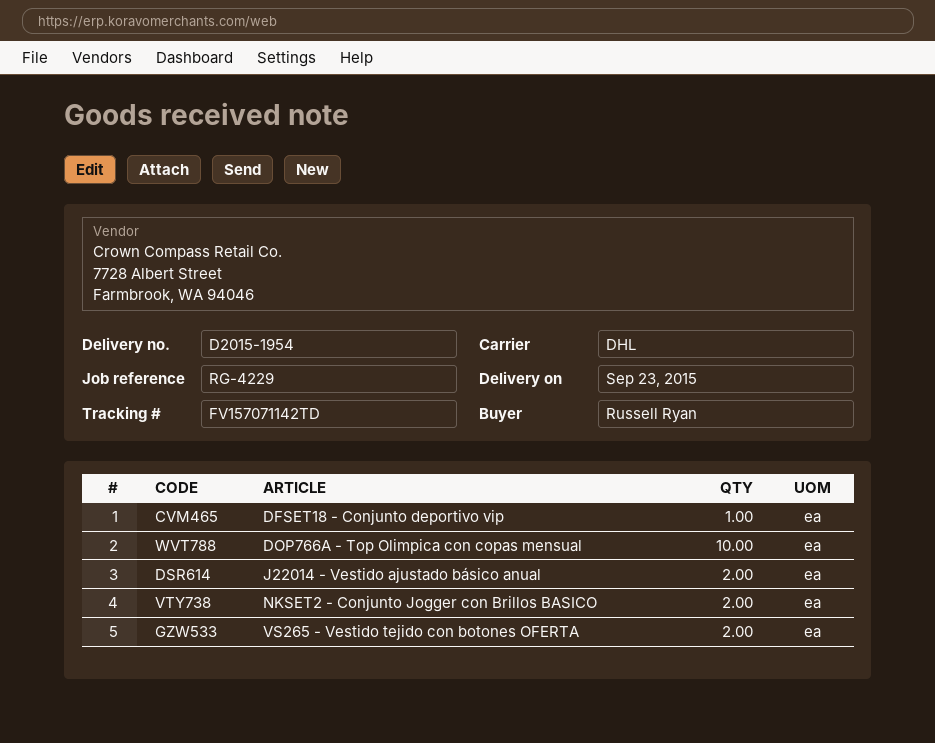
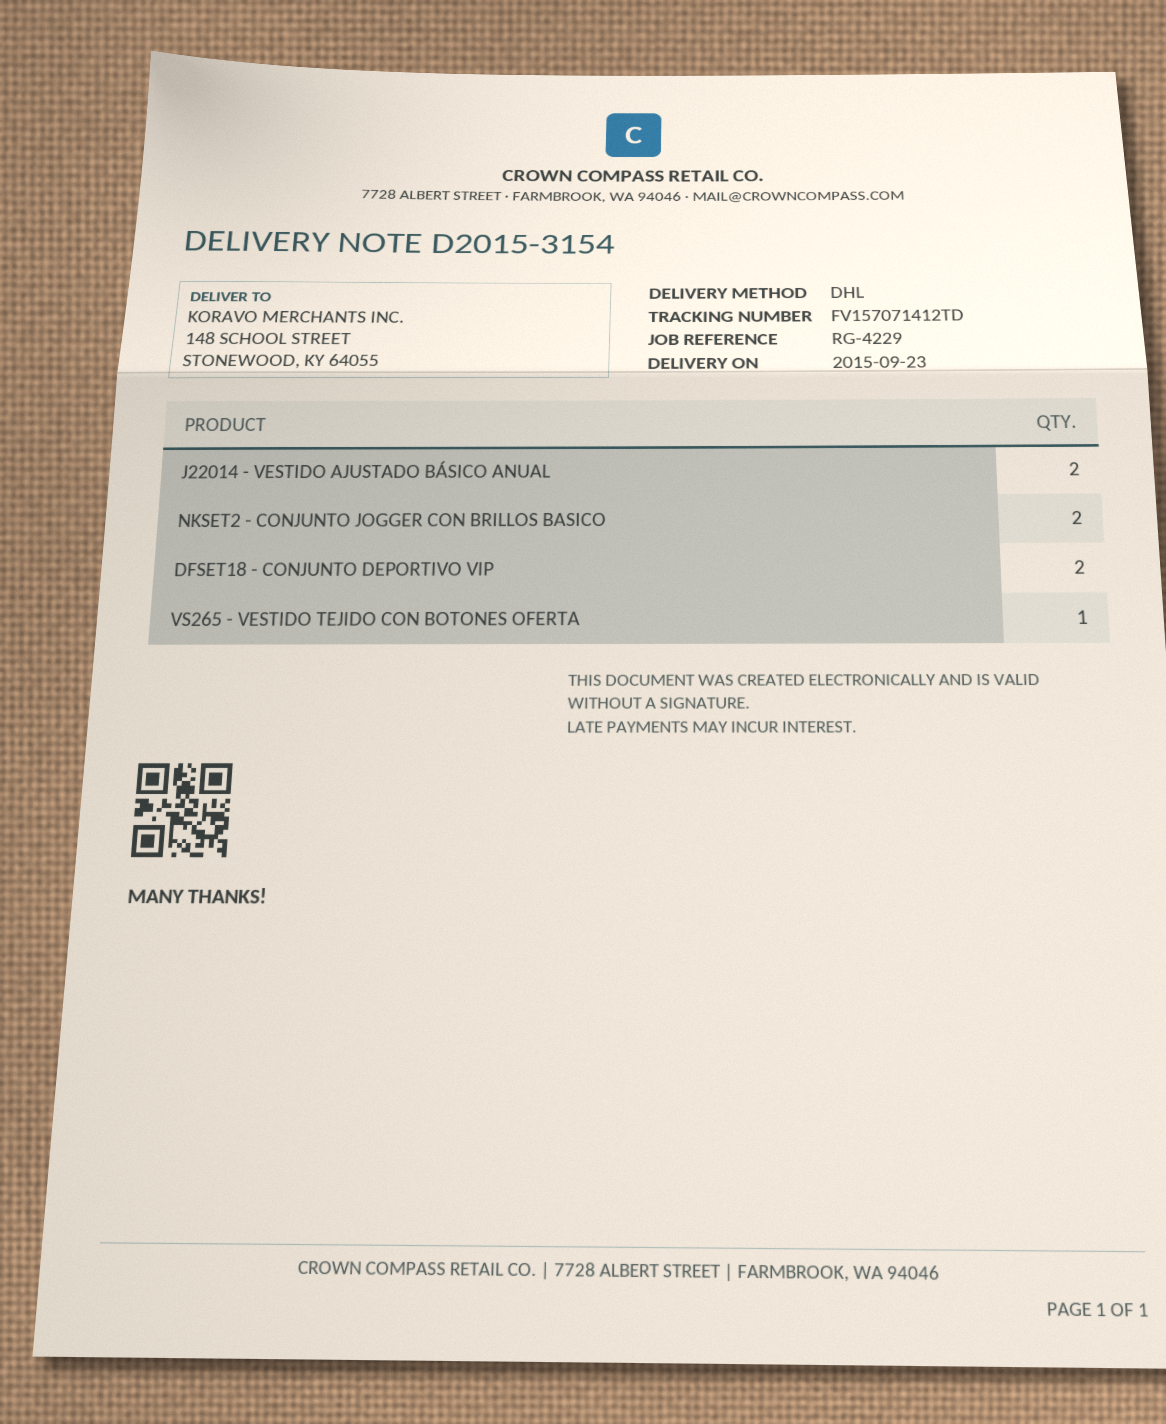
delivery note number: D2015-1954 -> D2015-3154
tracking number: FV157071142TD -> FV157071412TD
DFSET18 - Conjunto deportivo vip: 1 -> 2
DOP766A - Top Olimpica con copas mensual: 10 -> none
VS265 - Vestido tejido con botones OFERTA: 2 -> 1

